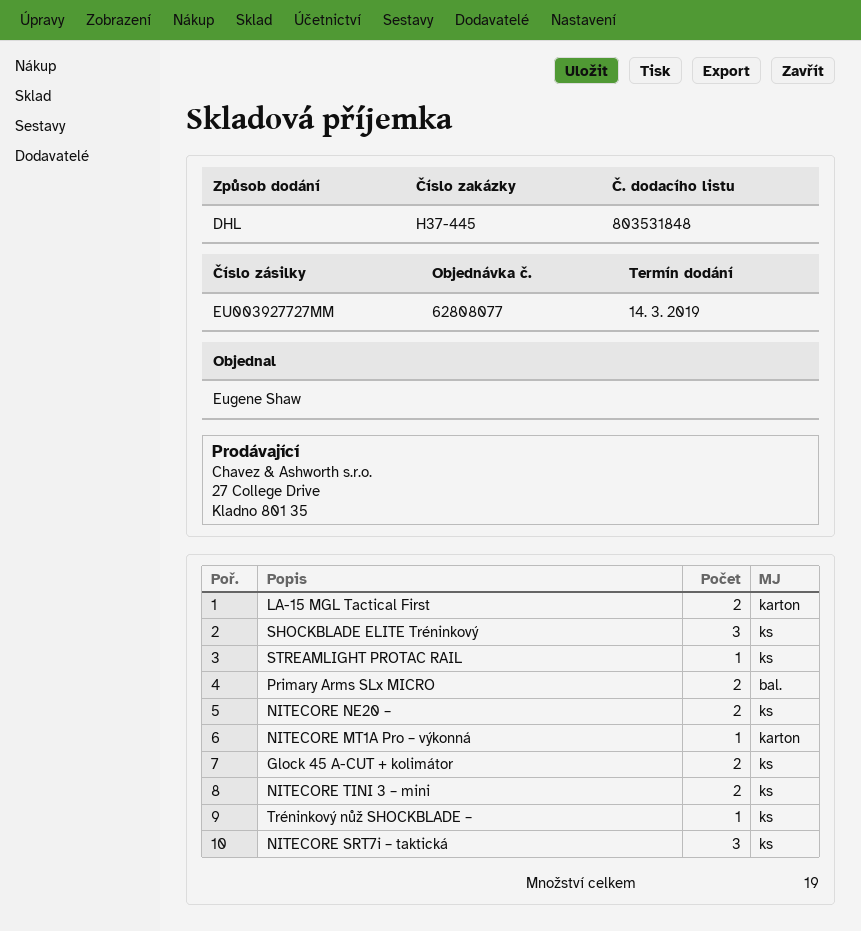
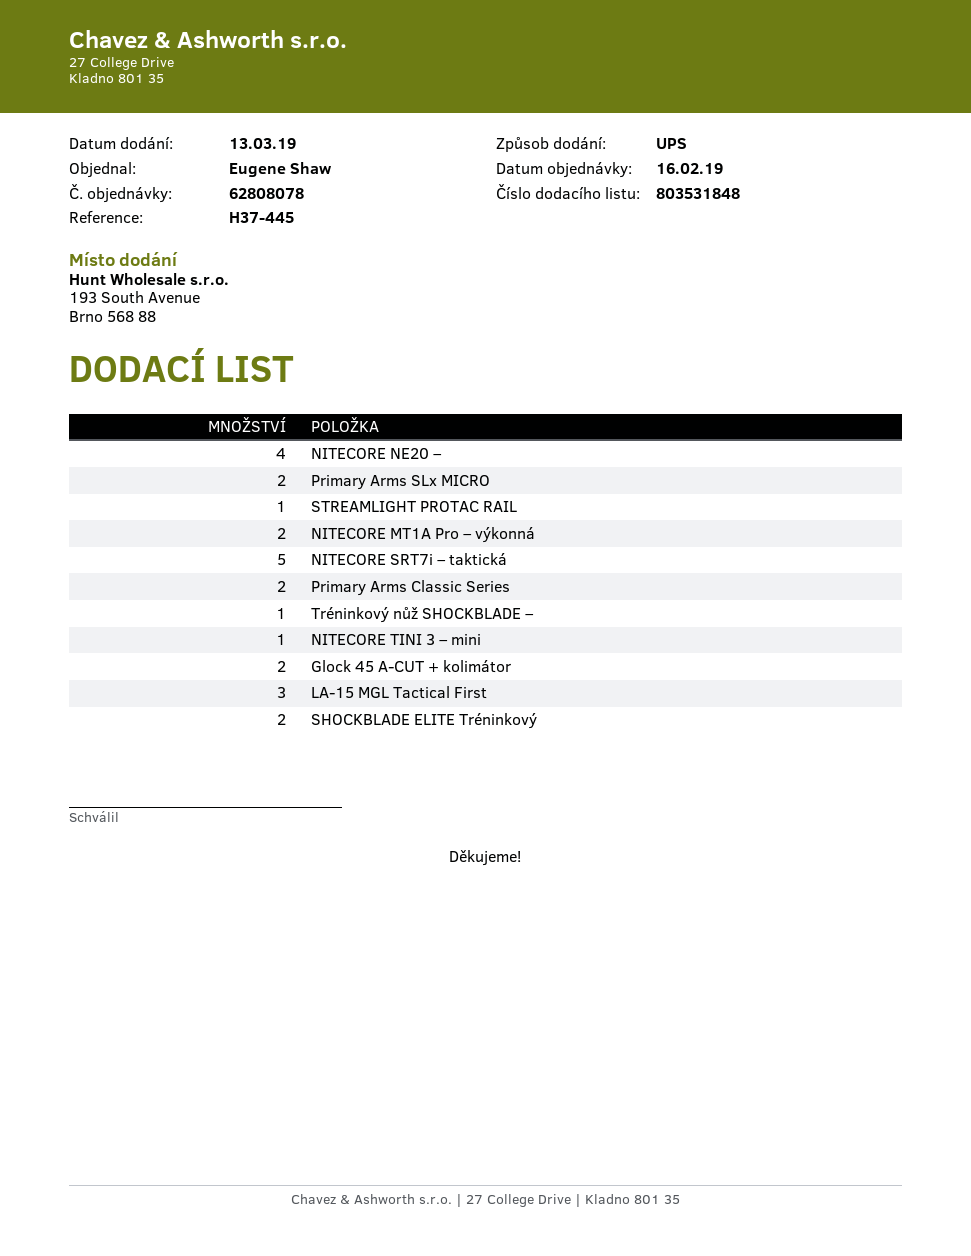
order number: 62808077 -> 62808078
delivery date: 2019-03-14 -> 2019-03-13
shipping method: DHL -> UPS
LA-15 MGL Tactical First: 2 -> 3
SHOCKBLADE ELITE Tréninkový: 3 -> 2
NITECORE NE20 –: 2 -> 4
NITECORE MT1A Pro – výkonná: 1 -> 2
NITECORE TINI 3 – mini: 2 -> 1
NITECORE SRT7i – taktická: 3 -> 5
Primary Arms Classic Series: none -> 2

